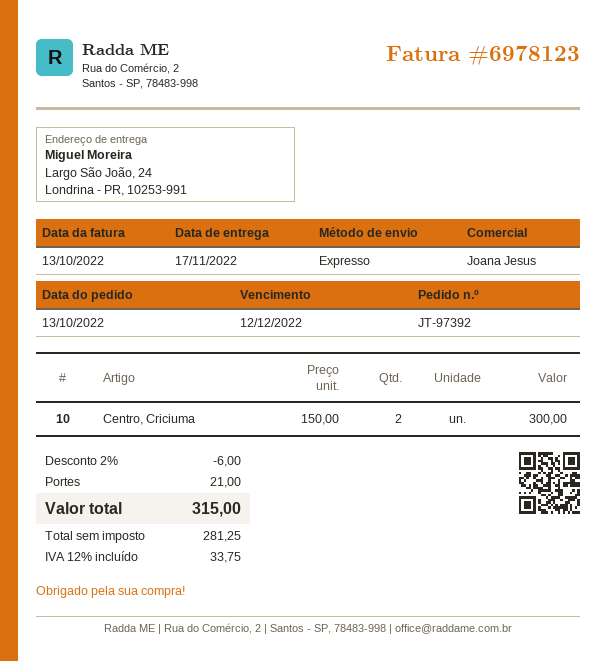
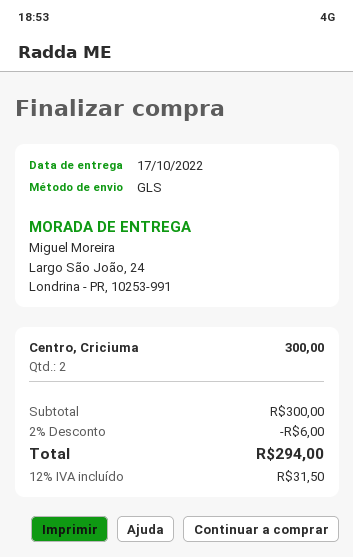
delivery date: 2022-11-17 -> 2022-10-17
shipping method: express -> GLS
shipping: 21.00 -> none
tax: 12% = 33.75 -> 12% = 31.50
total: 315.00 -> 294.00

